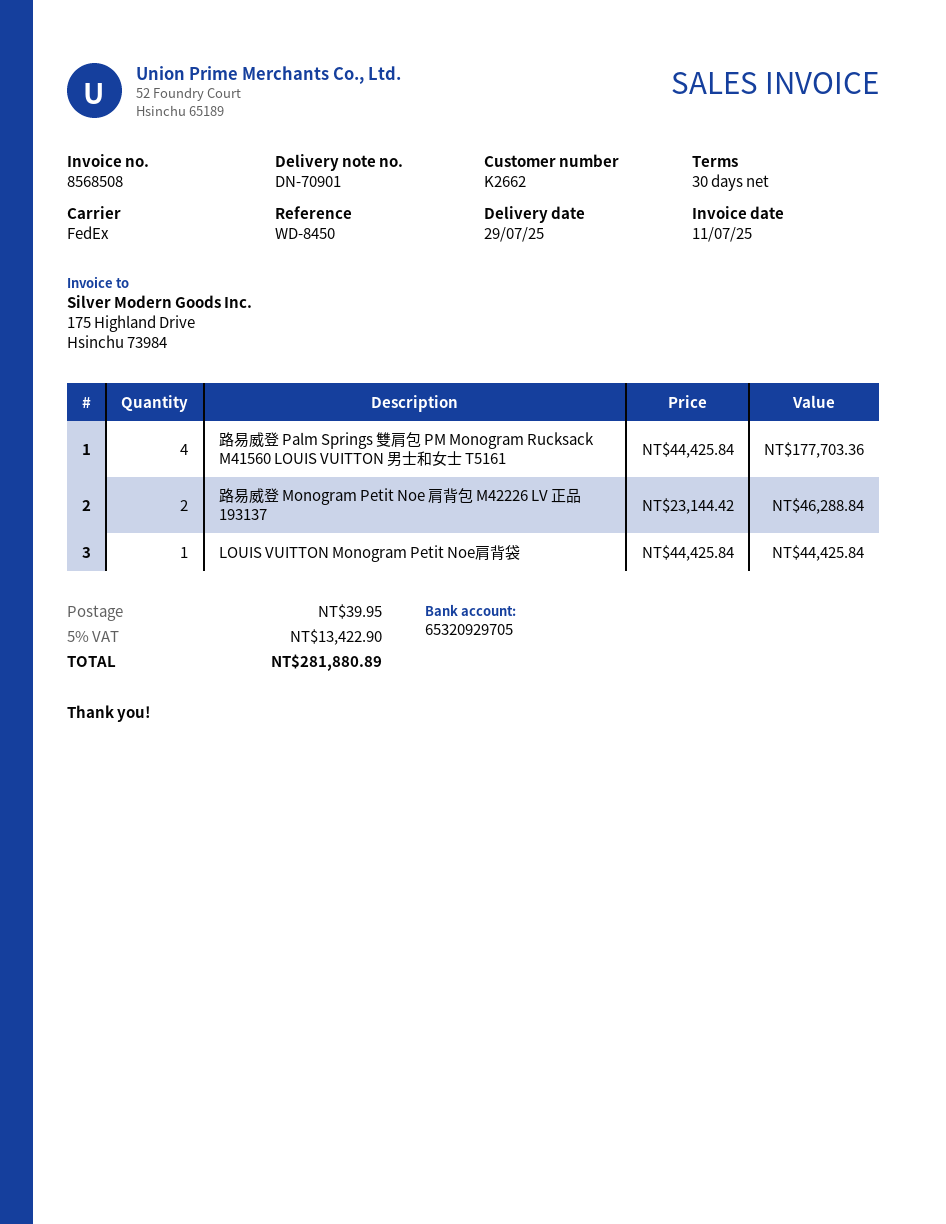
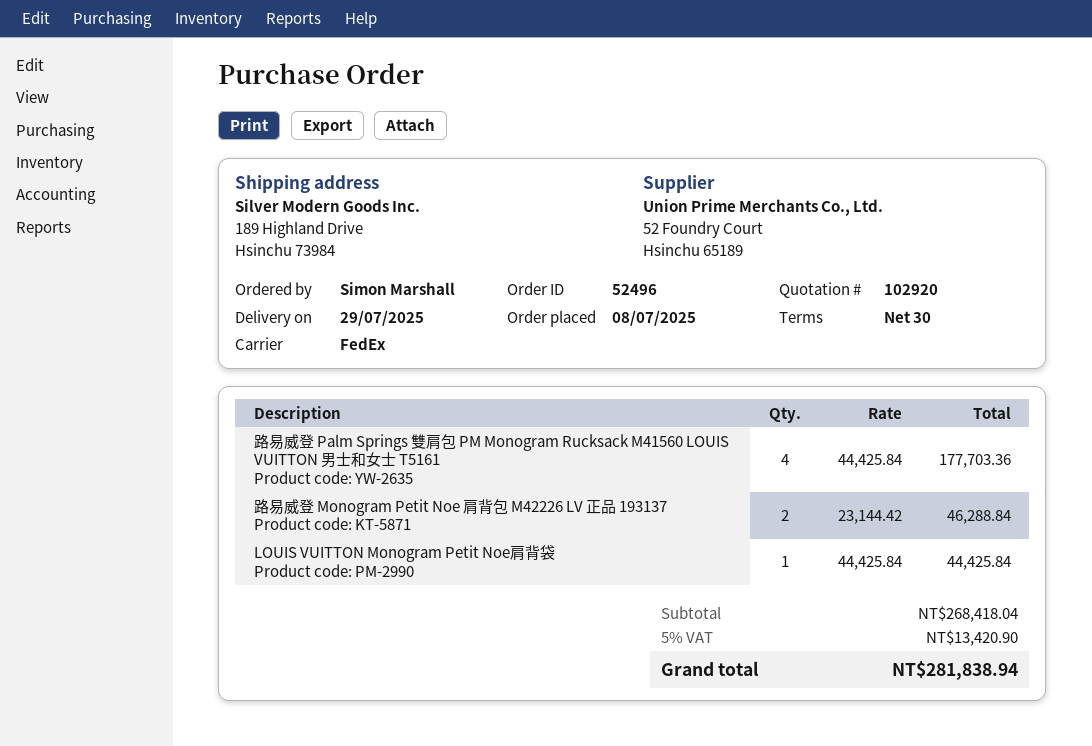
shipping: 39.95 -> none
tax: 5% = 13422.90 -> 5% = 13420.90
total: 281880.89 -> 281838.94

